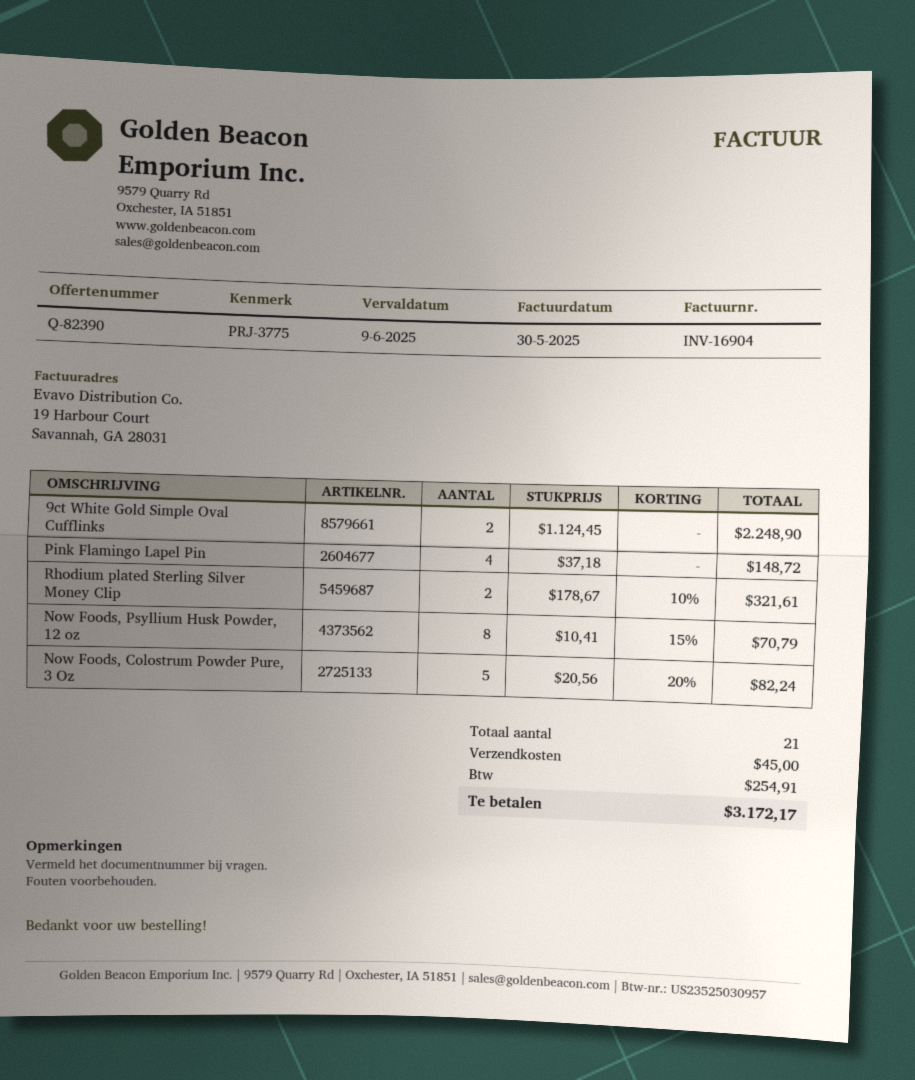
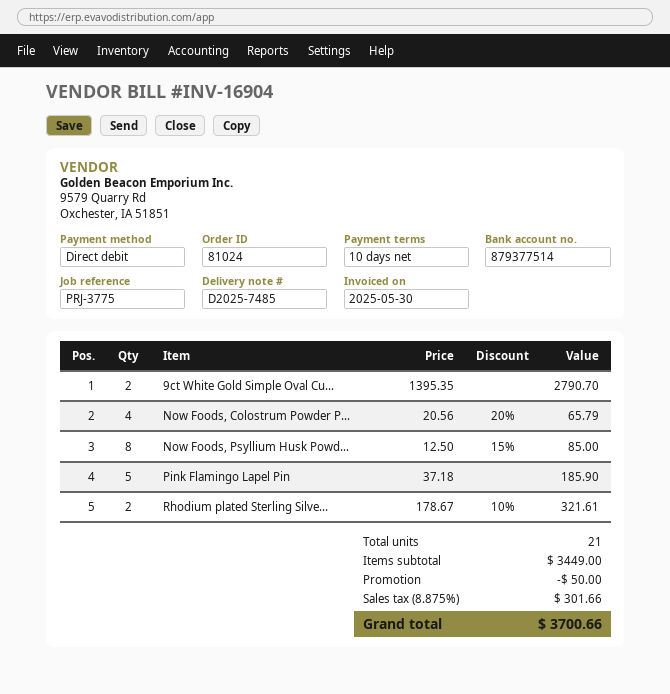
9ct White Gold Simple Oval Cufflinks: 2 x 1124.45 = 2248.90 -> 2 x 1395.35 = 2790.70
Pink Flamingo Lapel Pin: 4 x 37.18 = 148.72 -> 5 x 37.18 = 185.90
Now Foods, Psyllium Husk Powder, 12 oz: 8 x 10.41 - 15% = 70.79 -> 8 x 12.50 - 15% = 85.00
Now Foods, Colostrum Powder Pure, 3 Oz: 5 x 20.56 - 20% = 82.24 -> 4 x 20.56 - 20% = 65.79
discount: none -> 50.00
shipping: 45.00 -> none
tax: 254.91 -> 301.66
total: 3172.17 -> 3700.66

